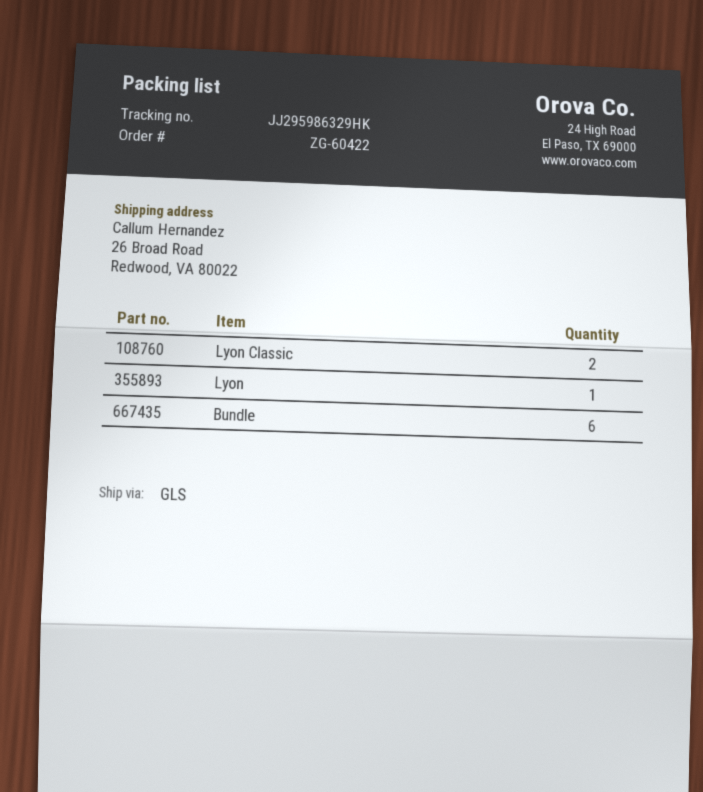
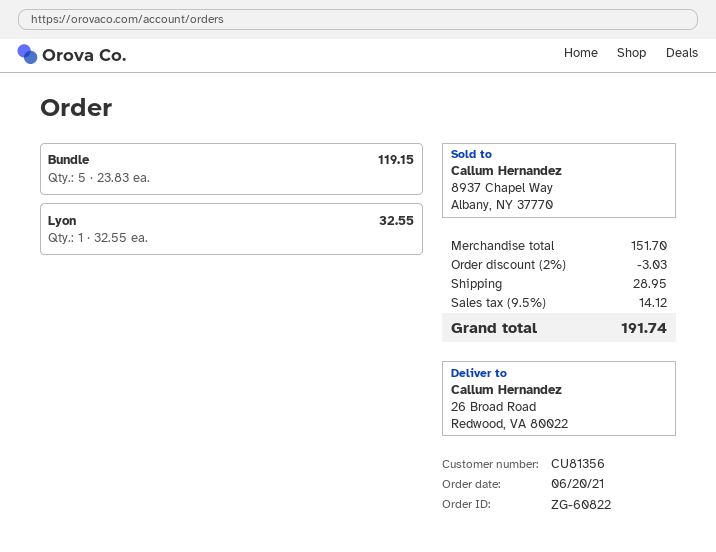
order number: ZG-60422 -> ZG-60822
Lyon Classic: 2 -> none
Bundle: 6 -> 5

